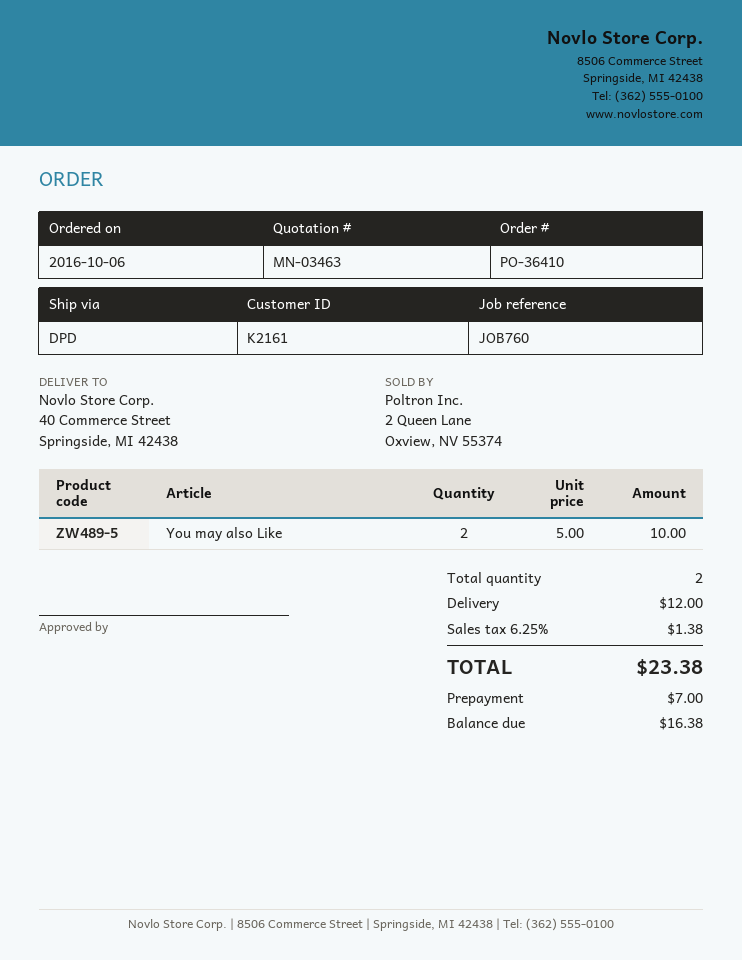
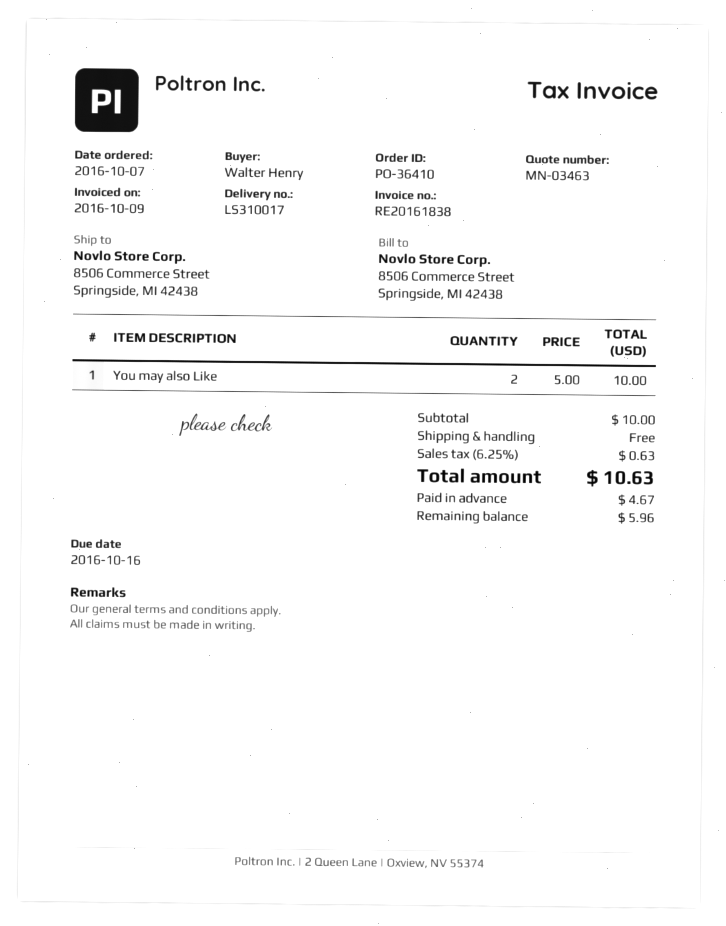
order date: 2016-10-06 -> 2016-10-07
ship to: 40 Commerce Street, Springside, MI 42438 -> 8506 Commerce Street, Springside, MI 42438
shipping: 12.00 -> 0.00
tax: 6.25% = 1.38 -> 6.25% = 0.63
total: 23.38 -> 10.63
deposit: 7.00 -> 4.67
balance: 16.38 -> 5.96

